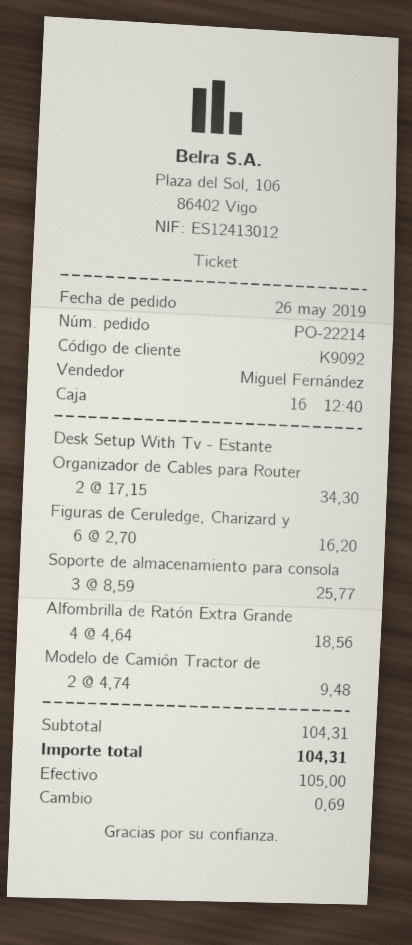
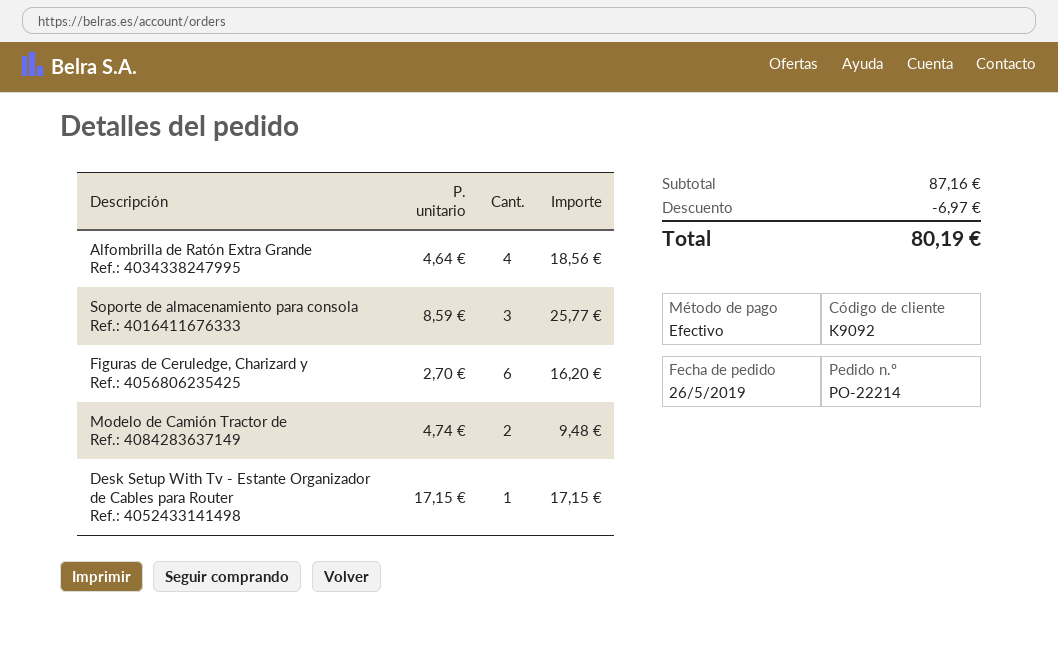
Desk Setup With Tv - Estante Organizador de Cables para Router: 2 x 17.15 = 34.30 -> 1 x 17.15 = 17.15
subtotal: 104.31 -> 87.16
discount: none -> 6.97
total: 104.31 -> 80.19

